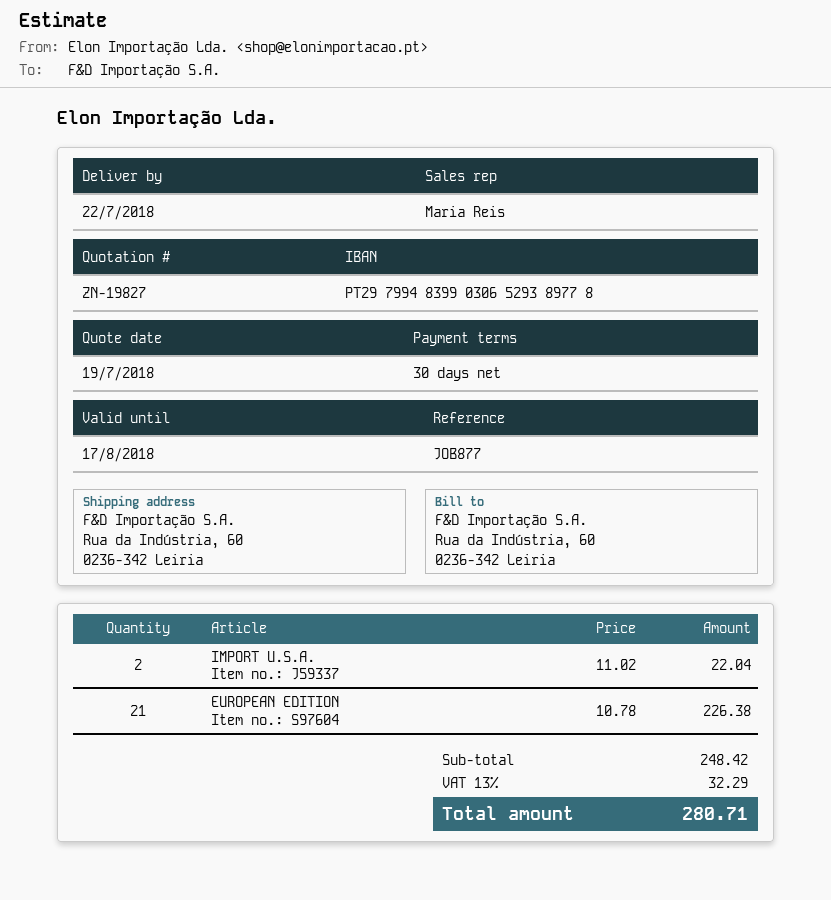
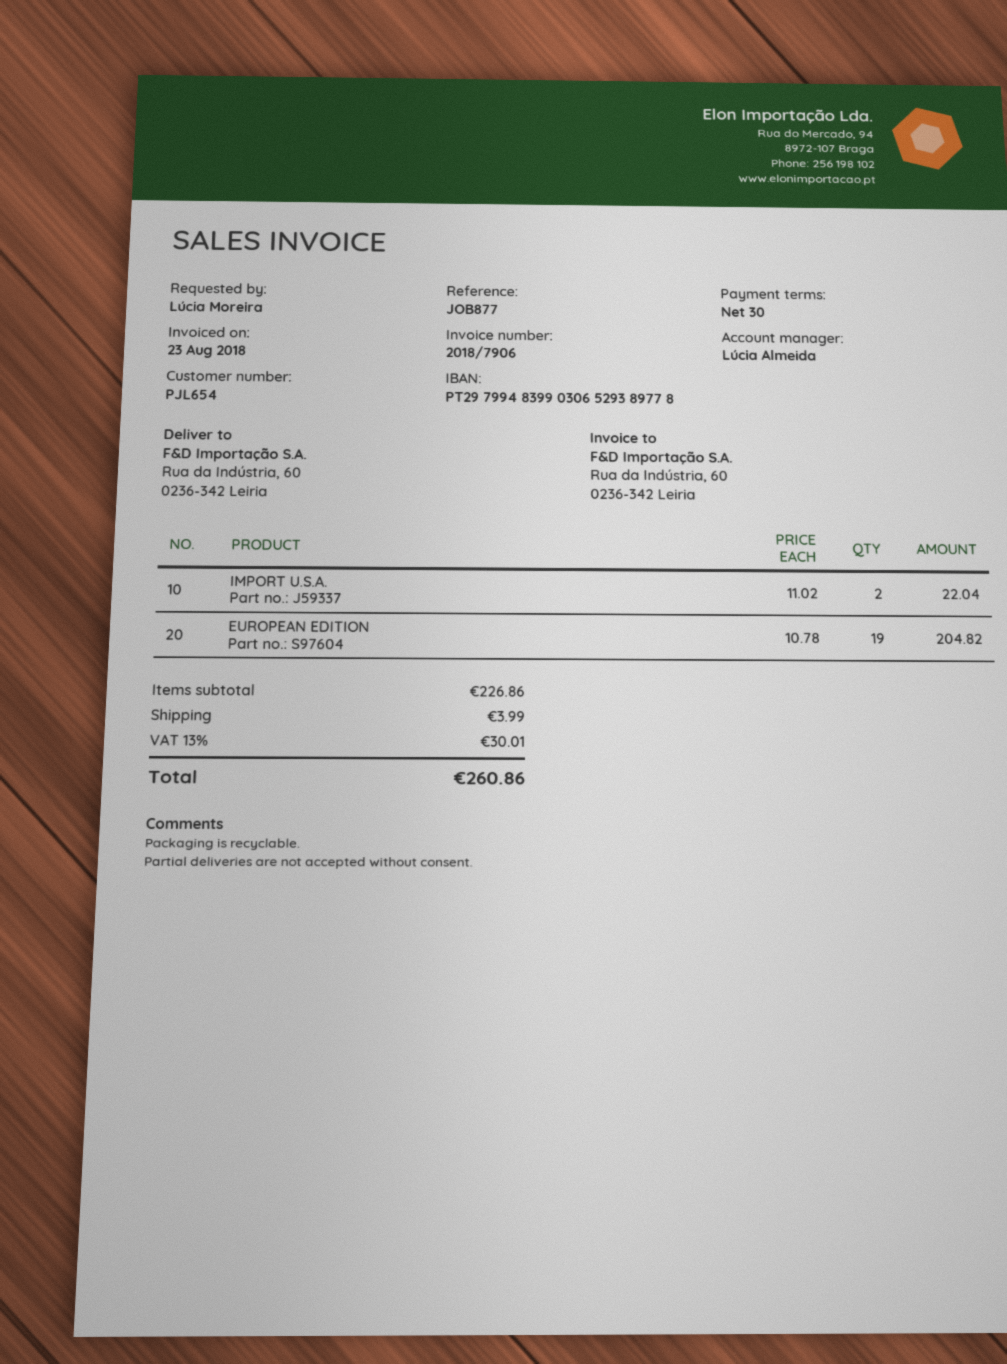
sales rep: Maria Reis -> Lúcia Almeida
EUROPEAN EDITION: 21 x 10.78 = 226.38 -> 19 x 10.78 = 204.82
subtotal: 248.42 -> 226.86
shipping: none -> 3.99
tax: 13% = 32.29 -> 13% = 30.01
total: 280.71 -> 260.86

